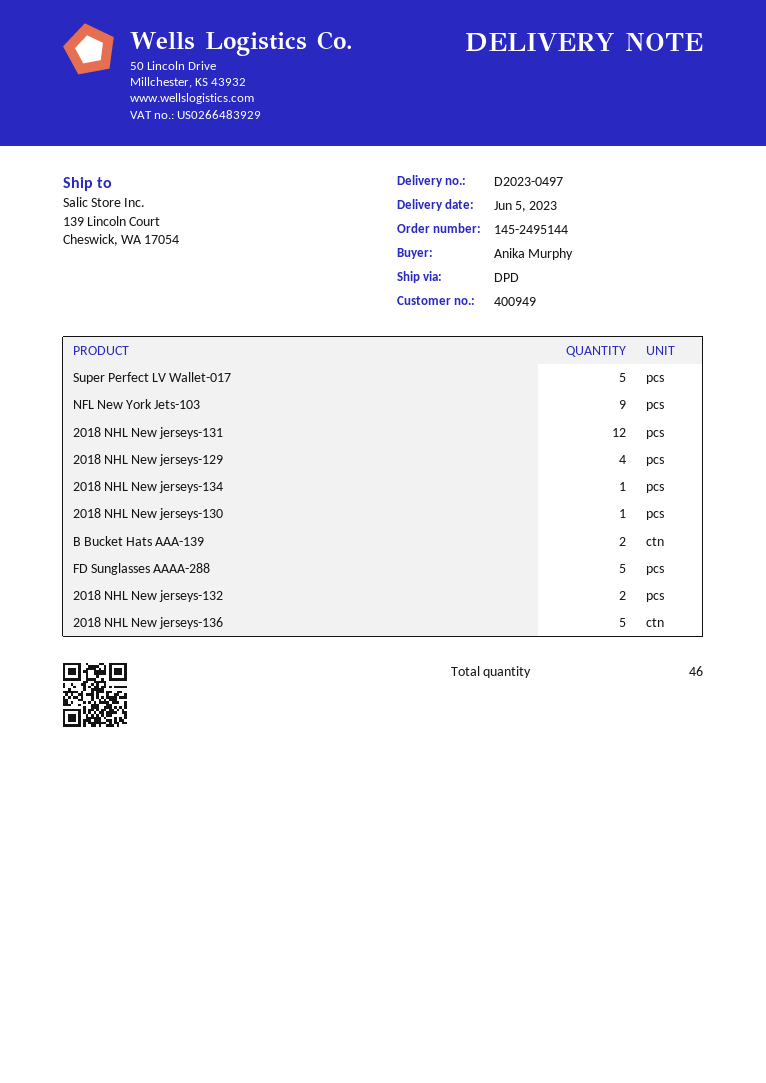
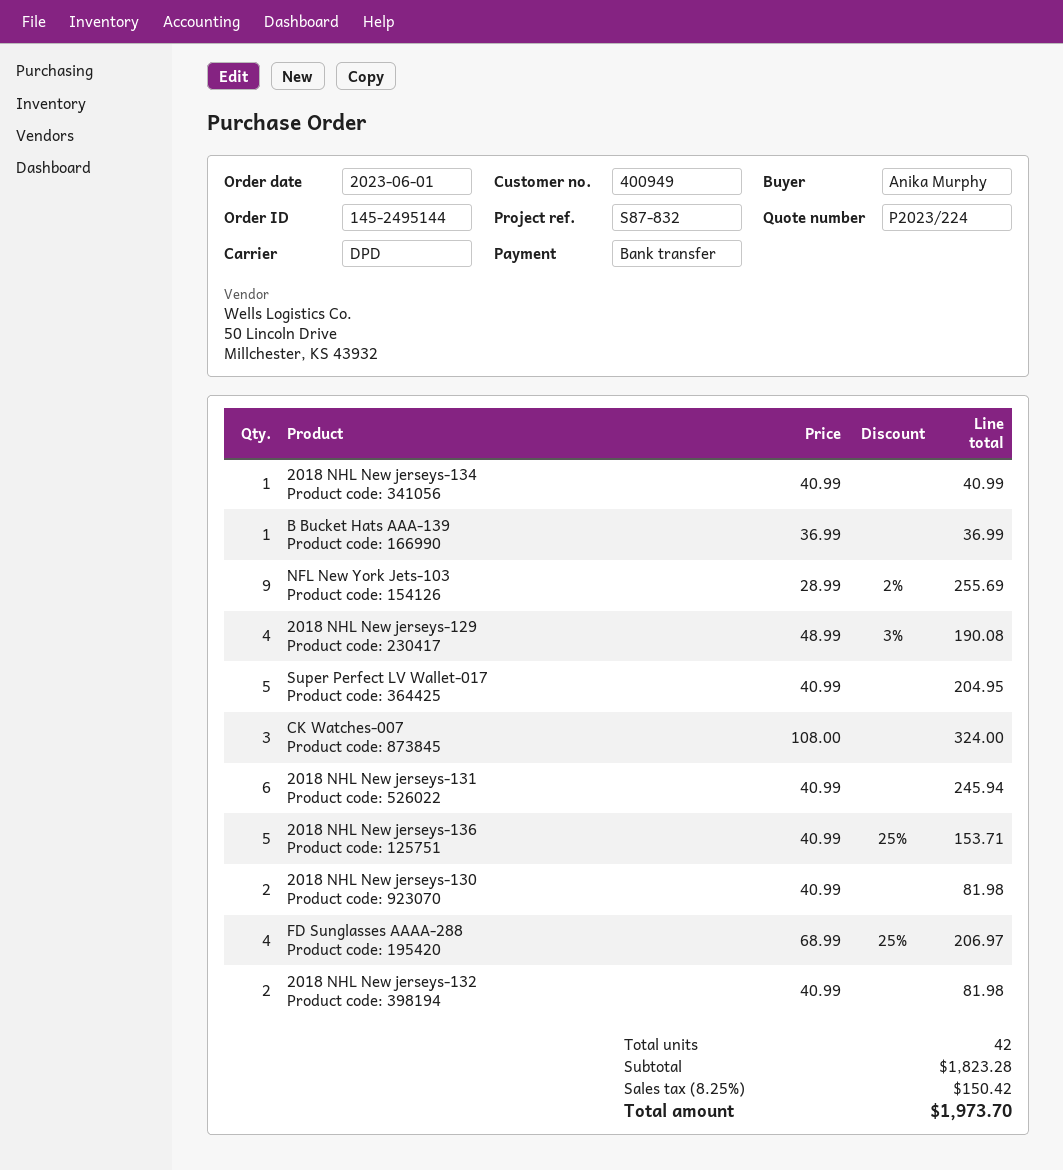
2018 NHL New jerseys-131: 12 -> 6
2018 NHL New jerseys-130: 1 -> 2
B Bucket Hats AAA-139: 2 -> 1
FD Sunglasses AAAA-288: 5 -> 4
CK Watches-007: none -> 3
total quantity: 46 -> 42

